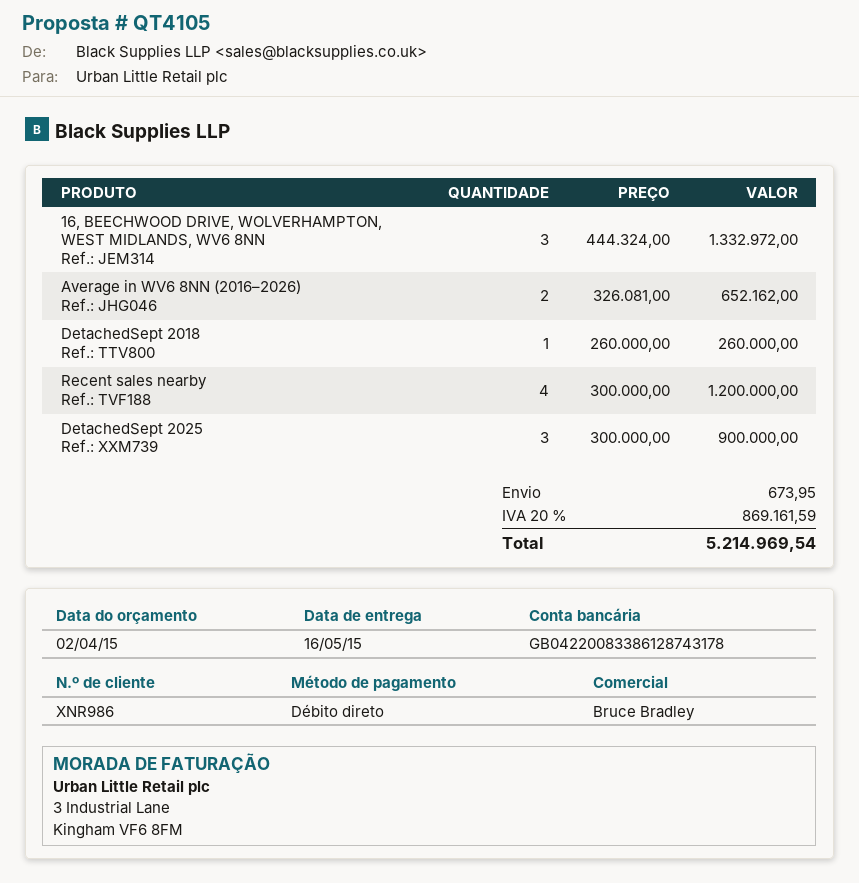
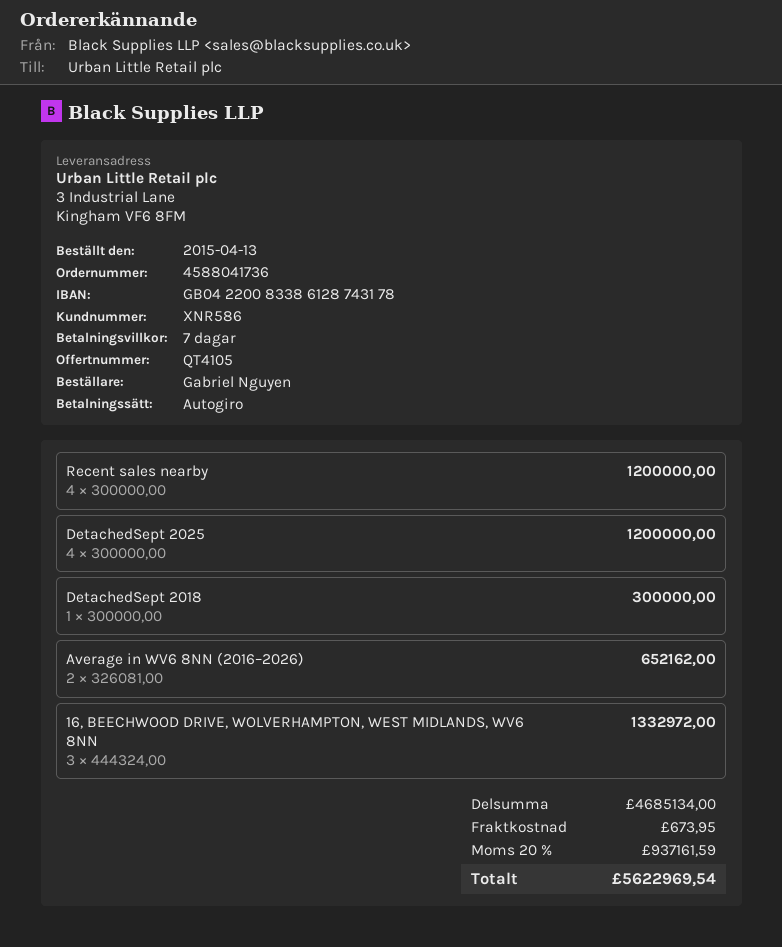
customer number: XNR986 -> XNR586
DetachedSept 2018: 1 x 260000.00 = 260000.00 -> 1 x 300000.00 = 300000.00
DetachedSept 2025: 3 x 300000.00 = 900000.00 -> 4 x 300000.00 = 1200000.00
tax: 20% = 869161.59 -> 20% = 937161.59
total: 5214969.54 -> 5622969.54

